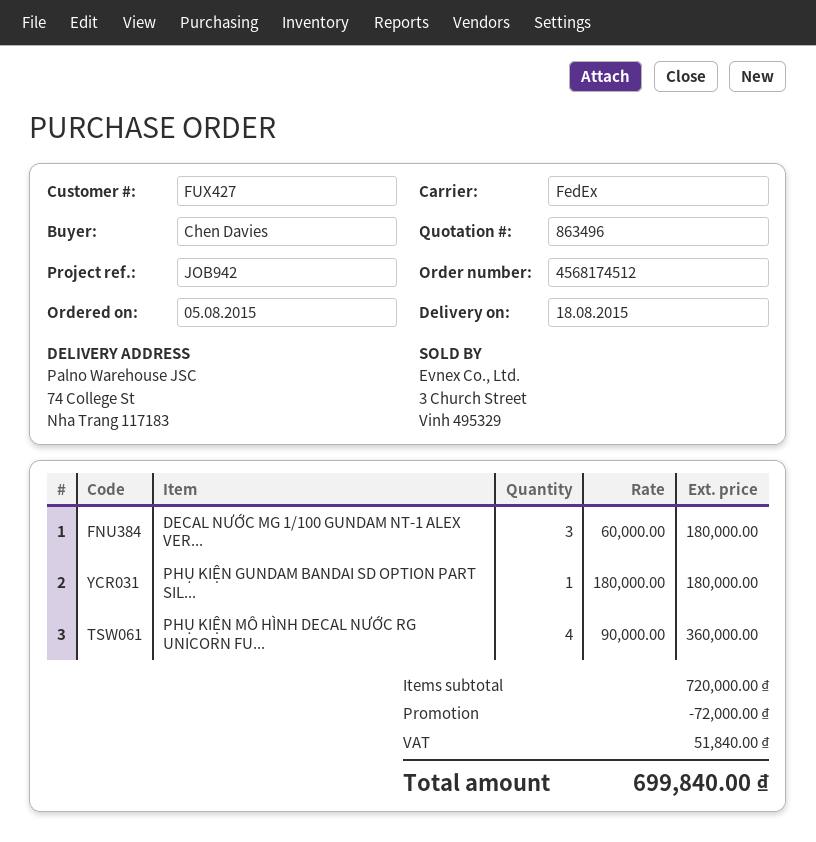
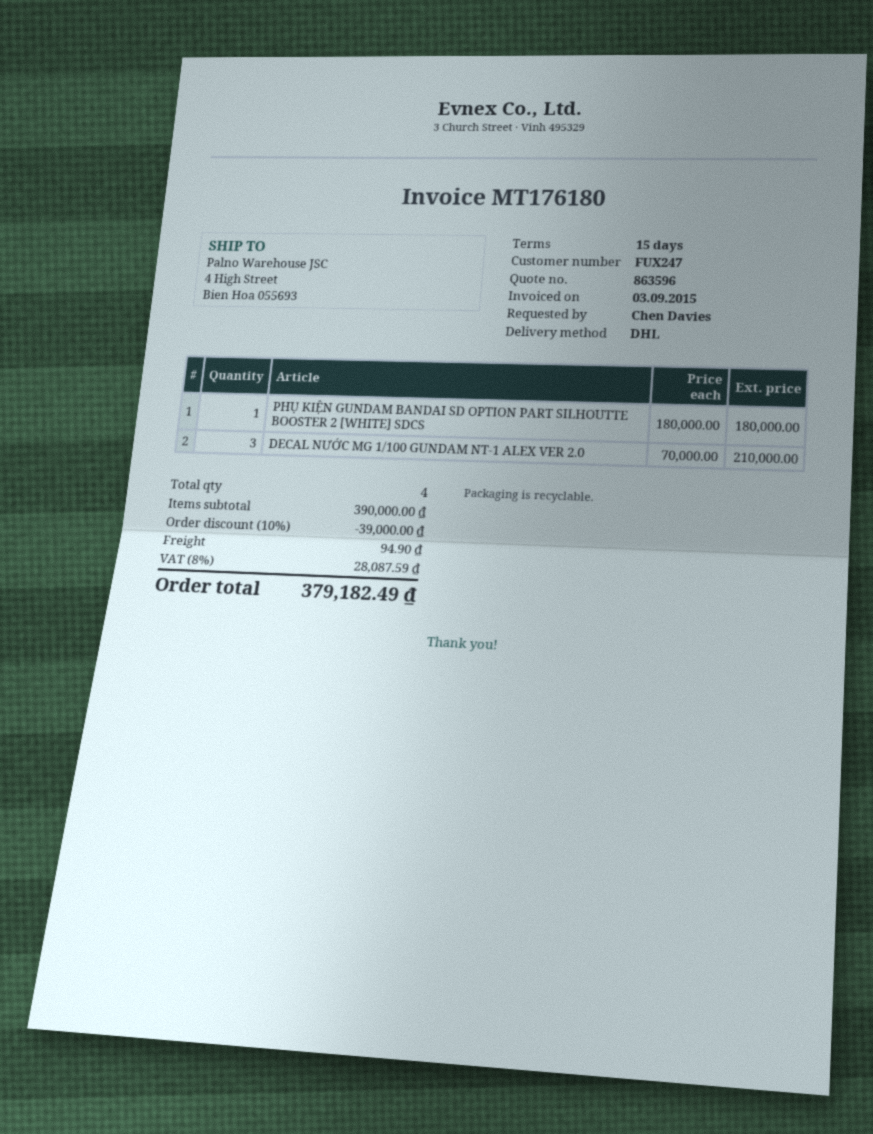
quote number: 863496 -> 863596
customer number: FUX427 -> FUX247
shipping method: FedEx -> DHL
ship to: 74 College St, Nha Trang 117183 -> 4 High Street, Bien Hoa 055693
DECAL NƯỚC MG 1/100 GUNDAM NT-1 ALEX VER...: 3 x 60000.00 = 180000.00 -> 3 x 70000.00 = 210000.00
PHỤ KIỆN MÔ HÌNH DECAL NƯỚC RG UNICORN FU...: 4 x 90000.00 = 360000.00 -> none
subtotal: 720000.00 -> 390000.00
discount: 72000.00 -> 39000.00
shipping: none -> 94.90
tax: 51840.00 -> 28087.59
total: 699840.00 -> 379182.49

